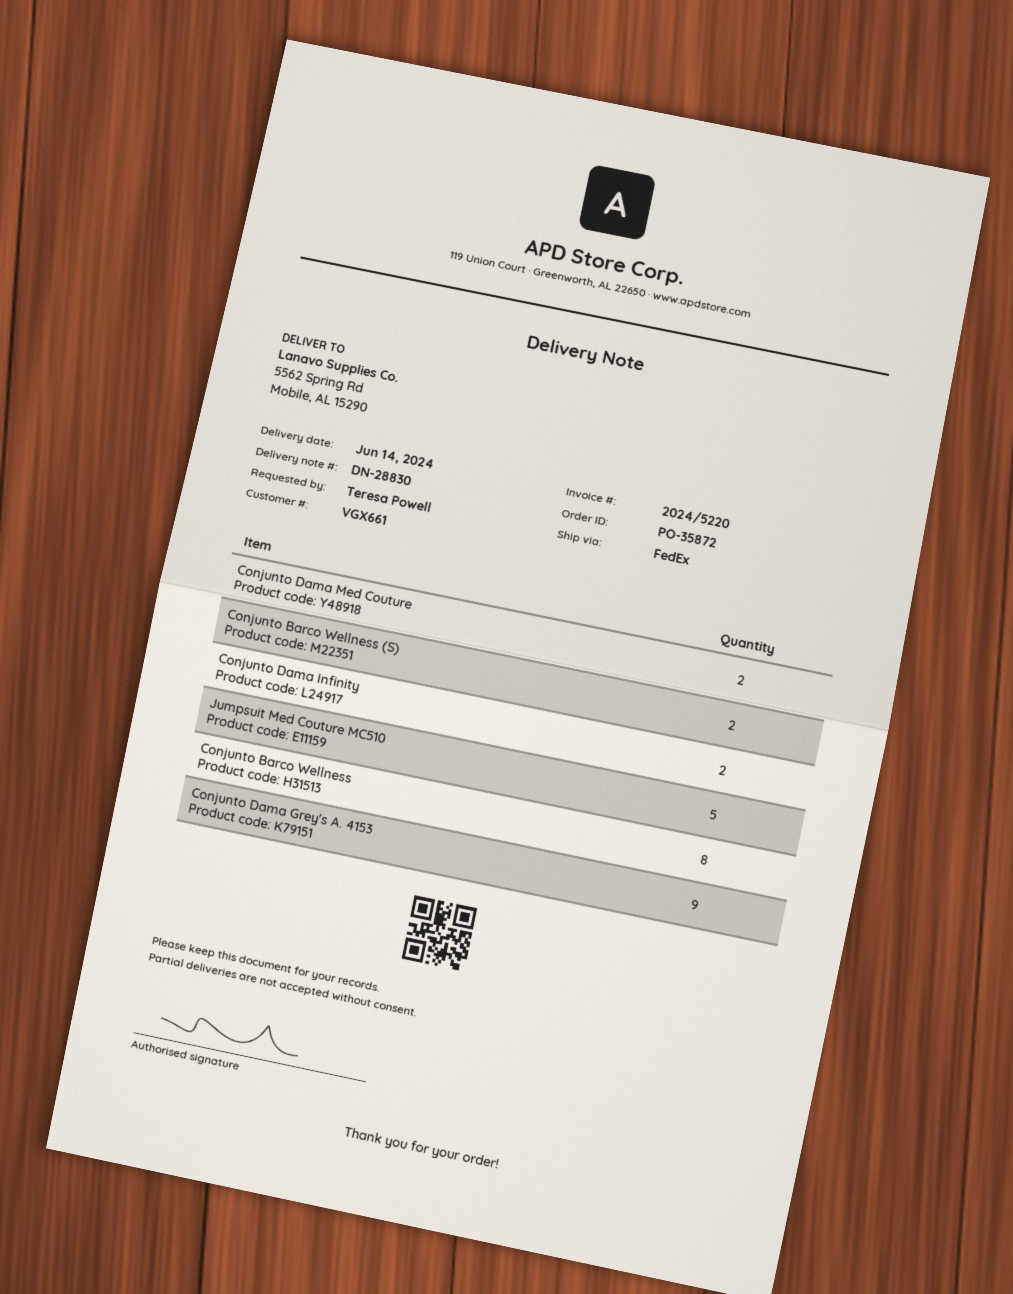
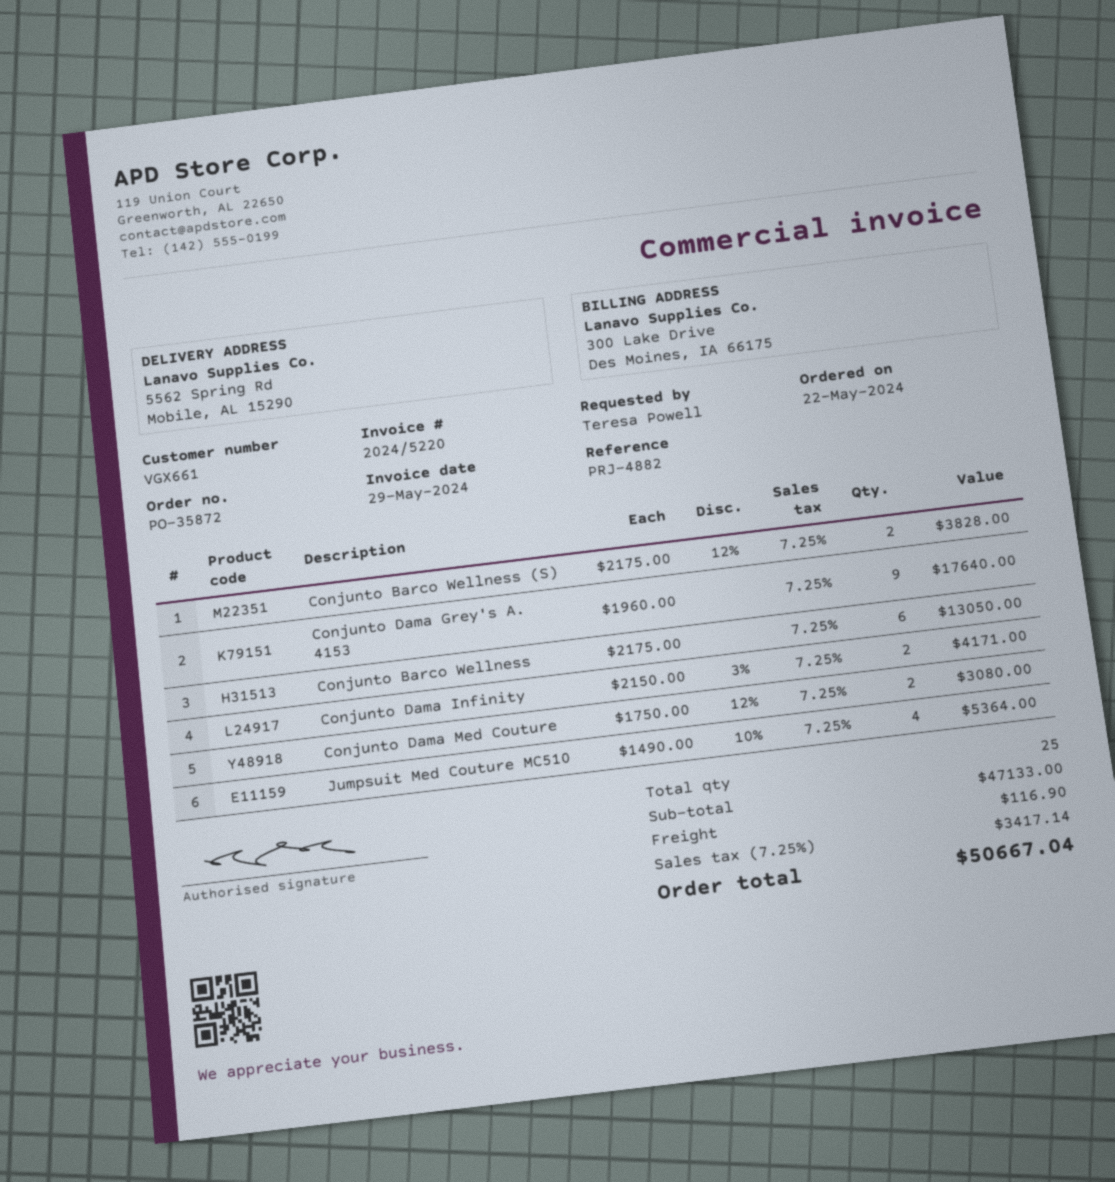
Jumpsuit Med Couture MC510: 5 -> 4
Conjunto Barco Wellness: 8 -> 6

